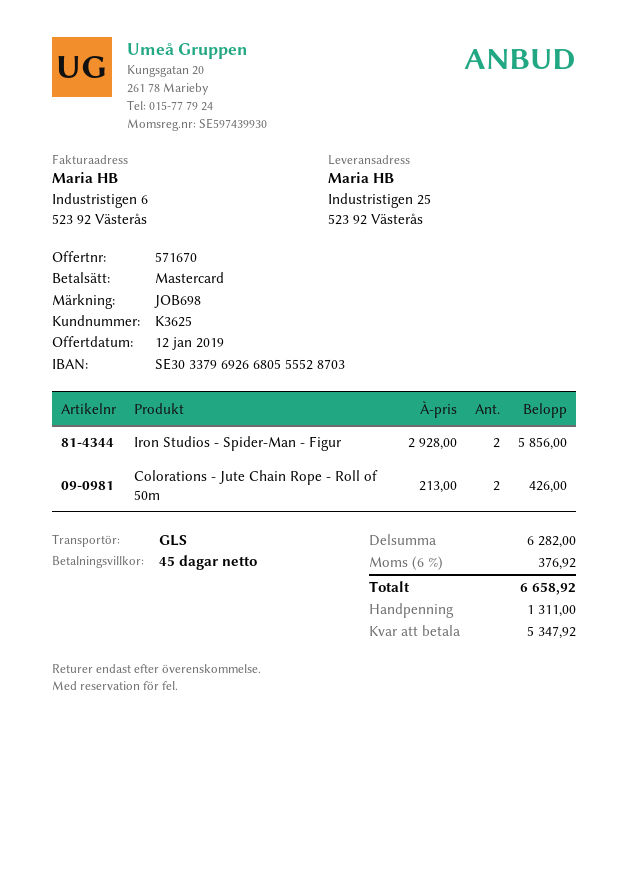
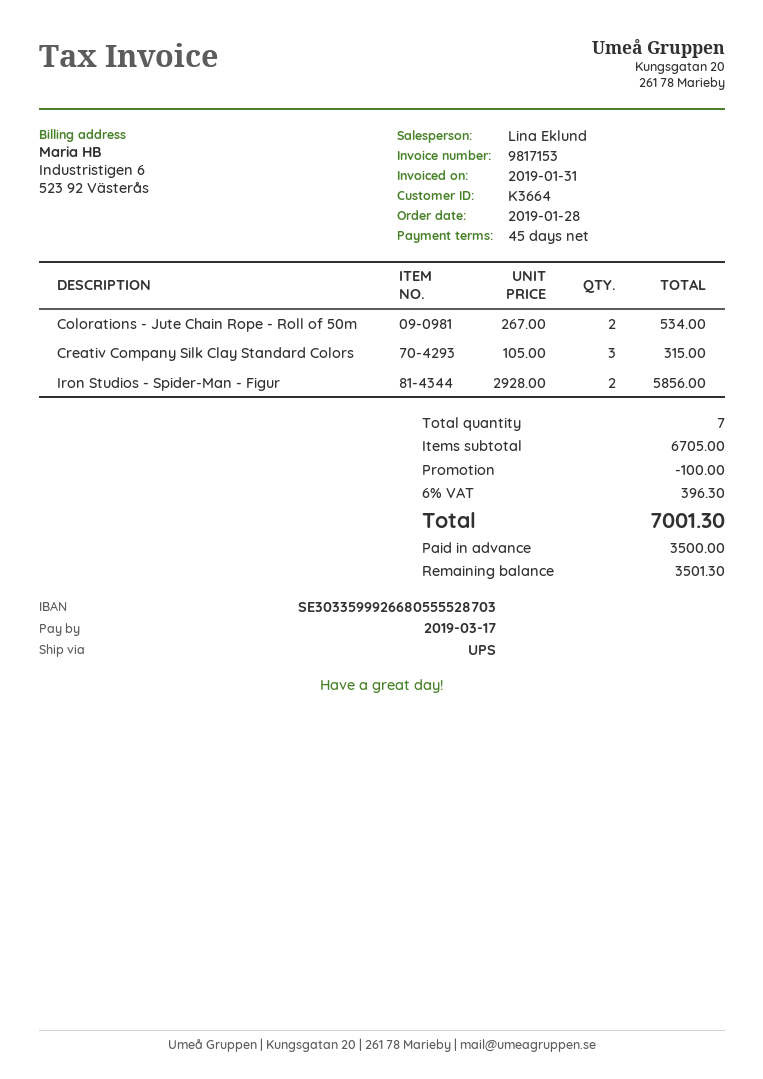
customer number: K3625 -> K3664
bank account: SE3033796926680555528703 -> SE3033599926680555528703
shipping method: GLS -> UPS
Colorations - Jute Chain Rope - Roll of 50m: 2 x 213.00 = 426.00 -> 2 x 267.00 = 534.00
Creativ Company Silk Clay Standard Colors: none -> 3 x 105.00 = 315.00
subtotal: 6282.00 -> 6705.00
discount: none -> 100.00
tax: 6% = 376.92 -> 6% = 396.30
total: 6658.92 -> 7001.30
deposit: 1311.00 -> 3500.00
balance: 5347.92 -> 3501.30

